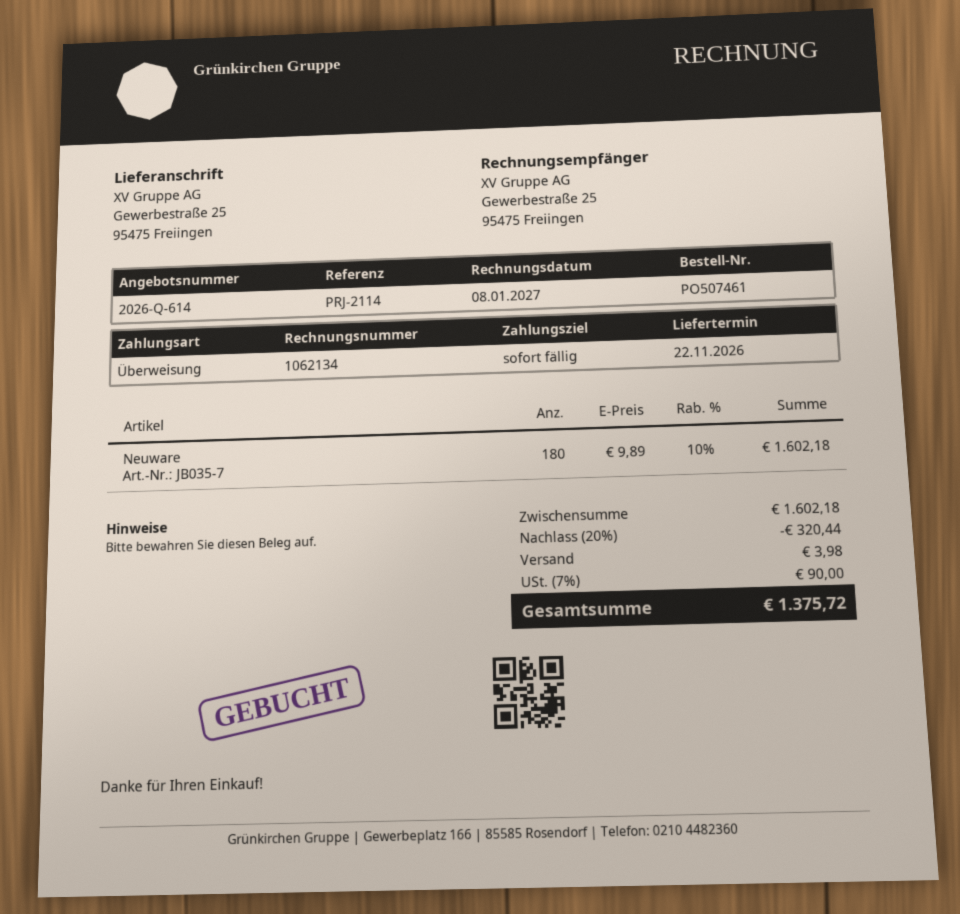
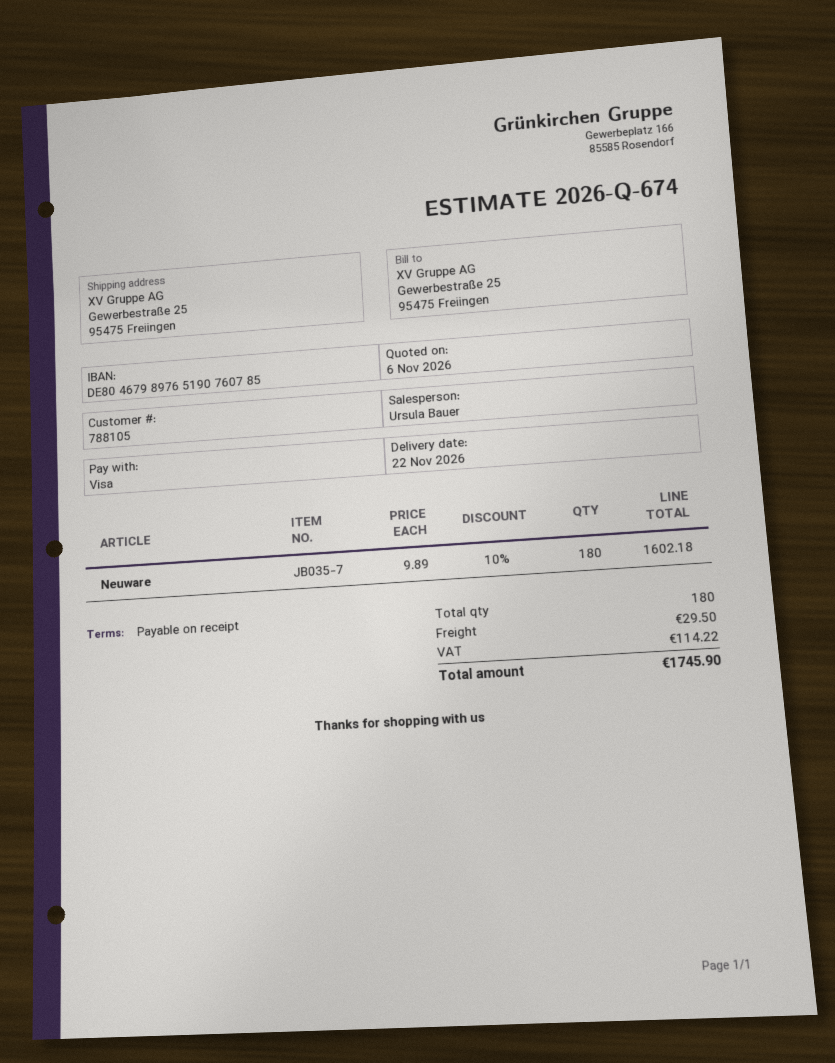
quote number: 2026-Q-614 -> 2026-Q-674
payment method: bank transfer -> Visa
discount: 20% = 320.44 -> none
shipping: 3.98 -> 29.50
tax: 90.00 -> 114.22
total: 1375.72 -> 1745.90

